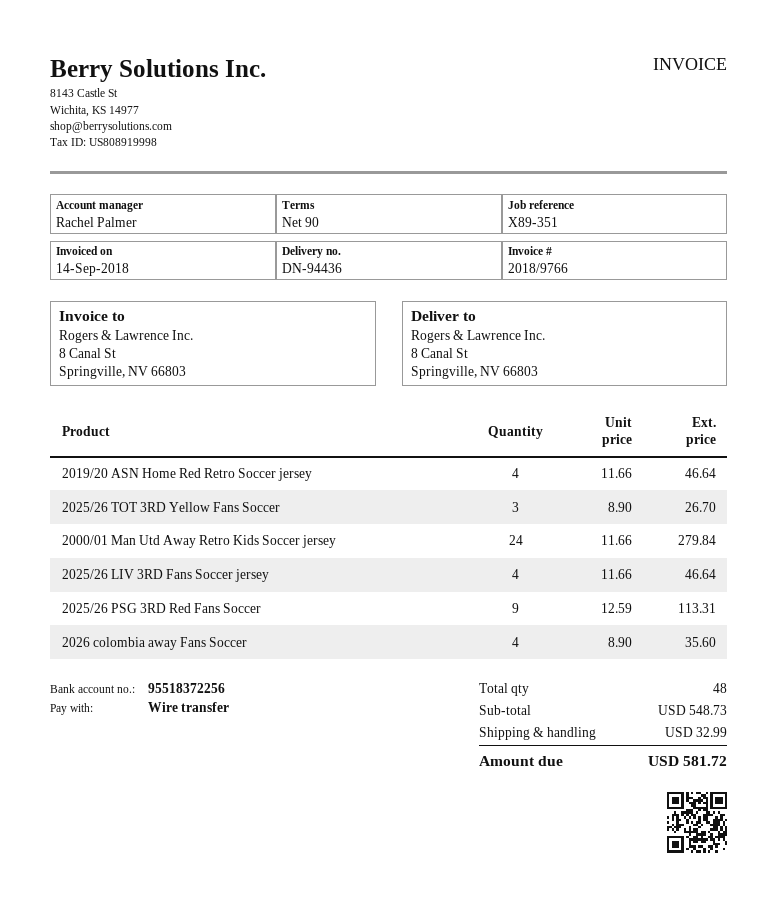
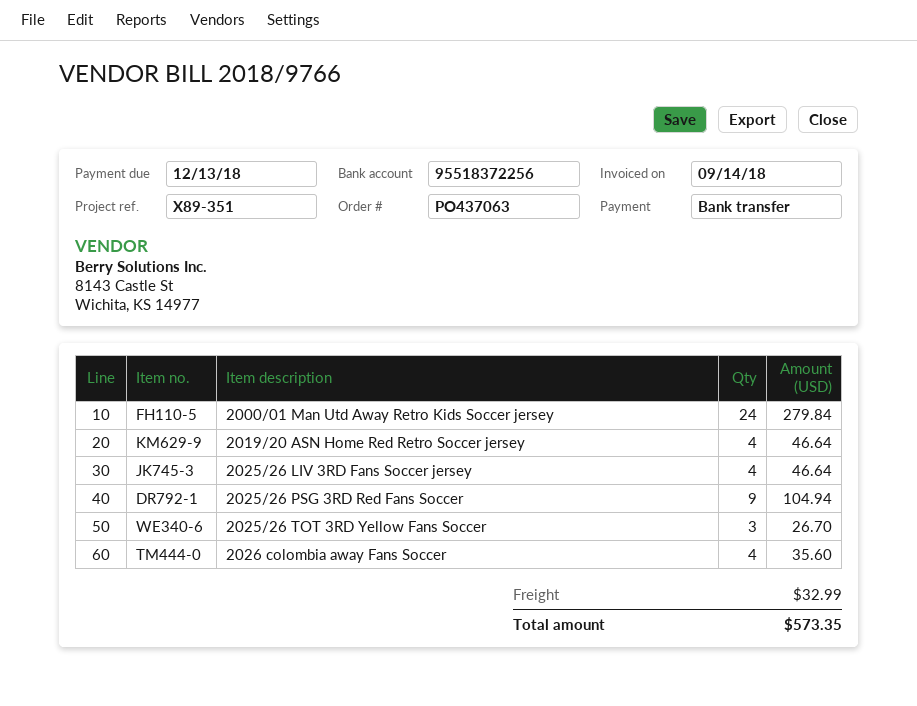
2025/26 PSG 3RD Red Fans Soccer: 9 for 113.31 -> 9 for 104.94
total: 581.72 -> 573.35

